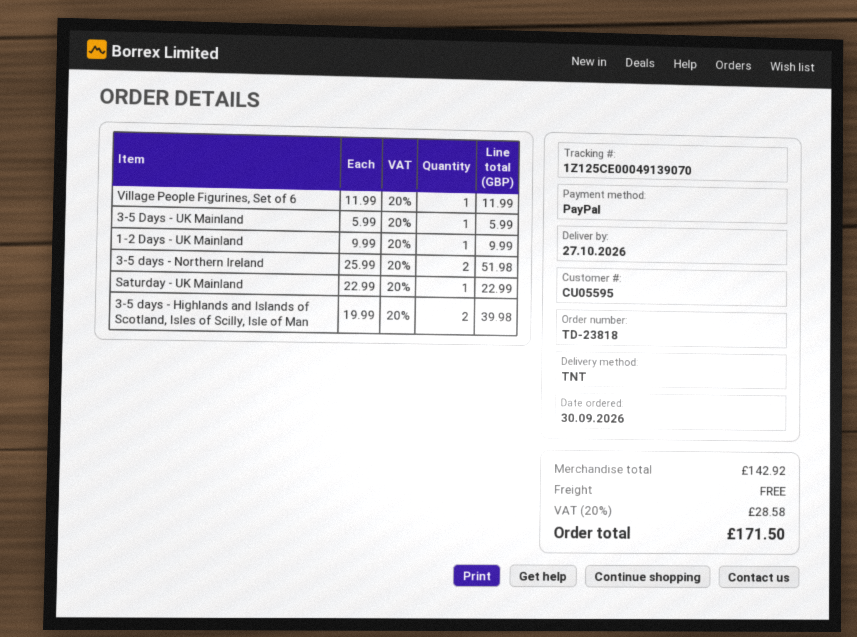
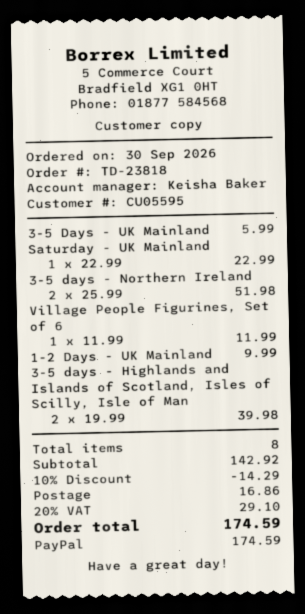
discount: none -> 10% = 14.29
shipping: 0.00 -> 16.86
tax: 20% = 28.58 -> 20% = 29.10
total: 171.50 -> 174.59

